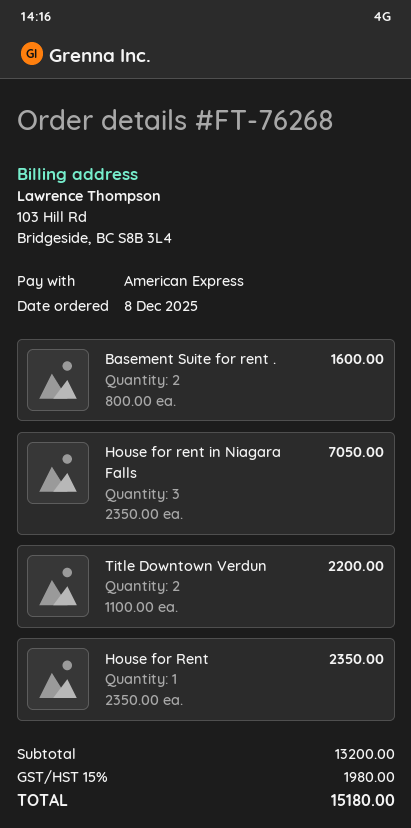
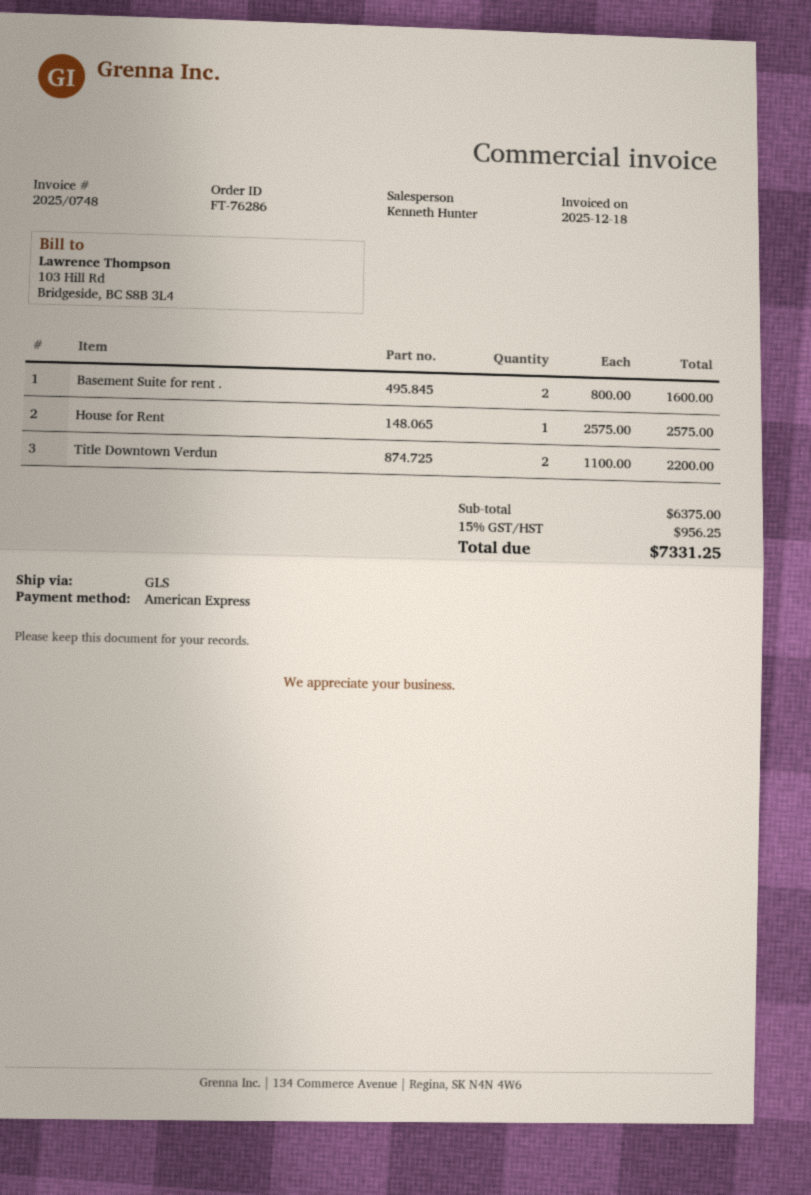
order number: FT-76268 -> FT-76286
House for rent in Niagara Falls: 3 x 2350.00 = 7050.00 -> none
House for Rent: 1 x 2350.00 = 2350.00 -> 1 x 2575.00 = 2575.00
subtotal: 13200.00 -> 6375.00
tax: 15% = 1980.00 -> 15% = 956.25
total: 15180.00 -> 7331.25

